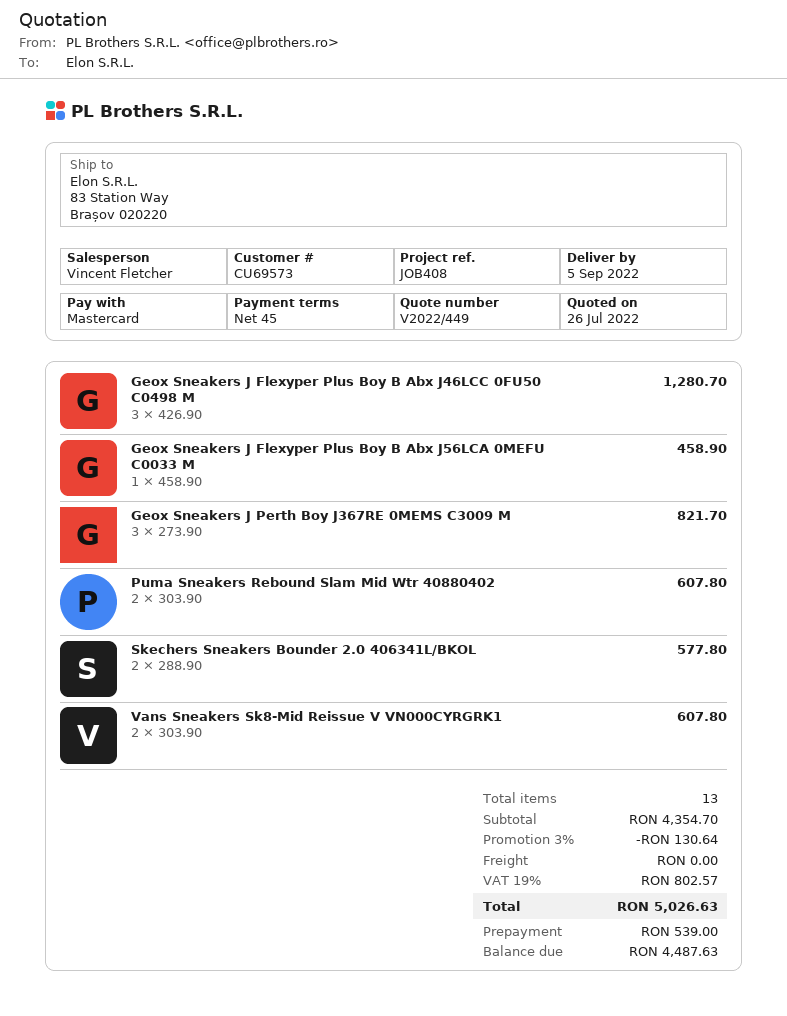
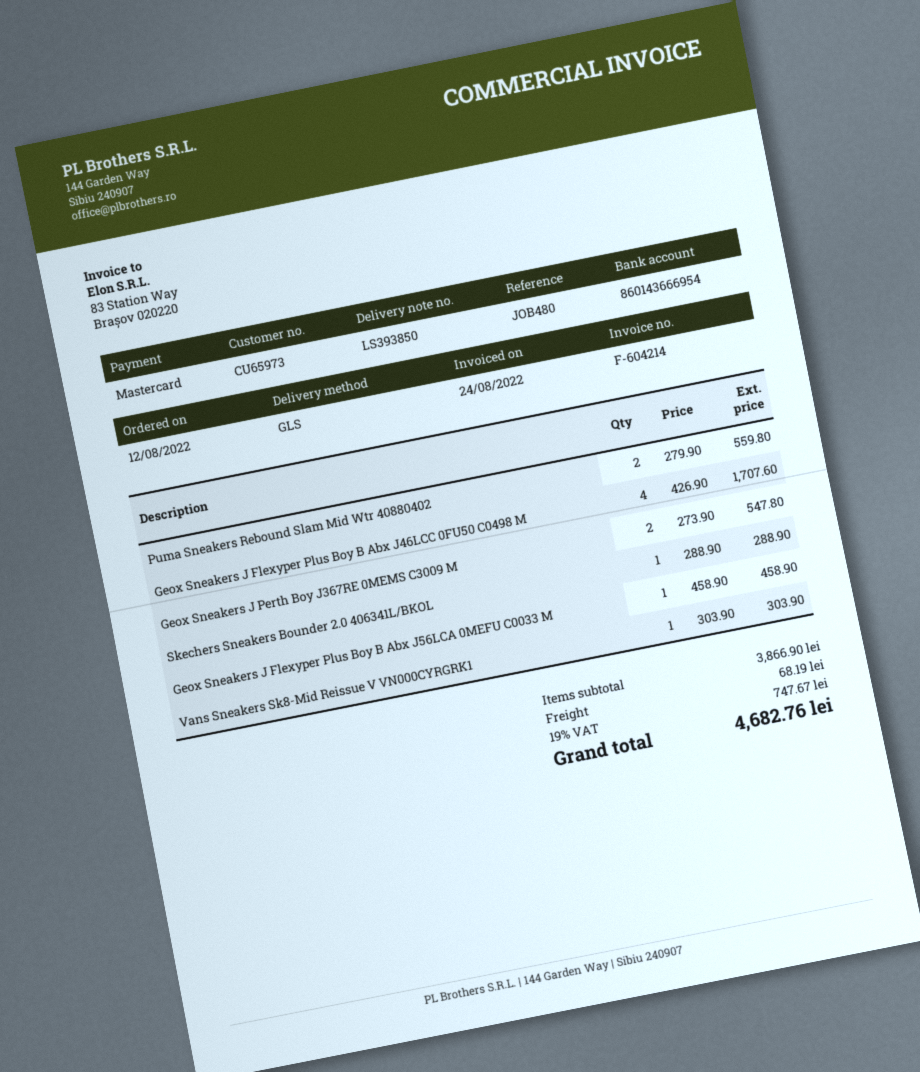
customer number: CU69573 -> CU65973
reference: JOB408 -> JOB480
Geox Sneakers J Flexyper Plus Boy B Abx J46LCC 0FU50 C0498 M: 3 x 426.90 = 1280.70 -> 4 x 426.90 = 1707.60
Geox Sneakers J Perth Boy J367RE 0MEMS C3009 M: 3 x 273.90 = 821.70 -> 2 x 273.90 = 547.80
Puma Sneakers Rebound Slam Mid Wtr 40880402: 2 x 303.90 = 607.80 -> 2 x 279.90 = 559.80
Skechers Sneakers Bounder 2.0 406341L/BKOL: 2 x 288.90 = 577.80 -> 1 x 288.90 = 288.90
Vans Sneakers Sk8-Mid Reissue V VN000CYRGRK1: 2 x 303.90 = 607.80 -> 1 x 303.90 = 303.90
subtotal: 4354.70 -> 3866.90
discount: 3% = 130.64 -> none
shipping: 0.00 -> 68.19
tax: 19% = 802.57 -> 19% = 747.67
total: 5026.63 -> 4682.76

